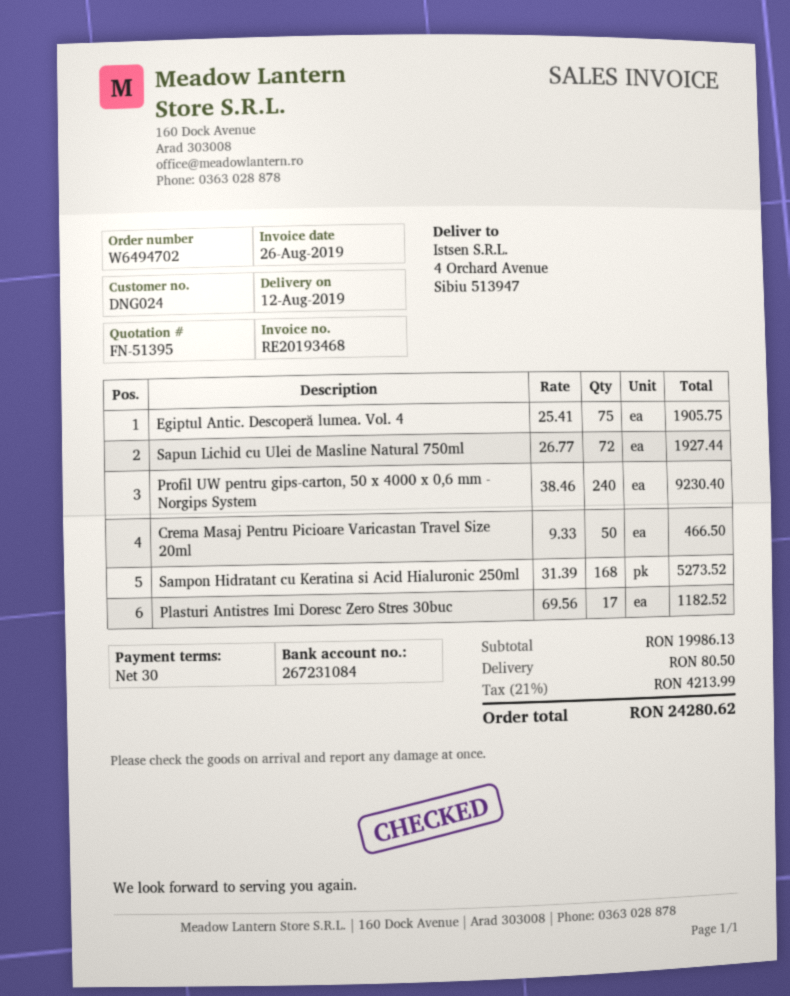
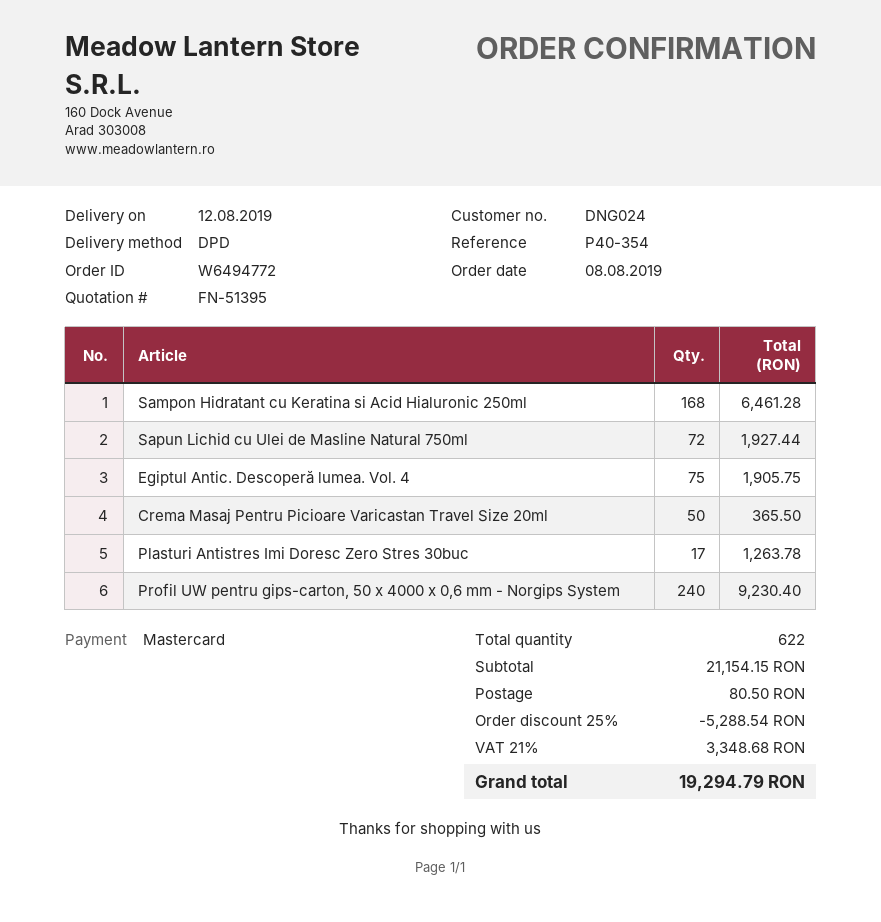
order number: W6494702 -> W6494772
Crema Masaj Pentru Picioare Varicastan Travel Size 20ml: 50 for 466.50 -> 50 for 365.50
Sampon Hidratant cu Keratina si Acid Hialuronic 250ml: 168 for 5273.52 -> 168 for 6461.28
Plasturi Antistres Imi Doresc Zero Stres 30buc: 17 for 1182.52 -> 17 for 1263.78
subtotal: 19986.13 -> 21154.15
discount: none -> 25% = 5288.54
tax: 21% = 4213.99 -> 21% = 3348.68
total: 24280.62 -> 19294.79

